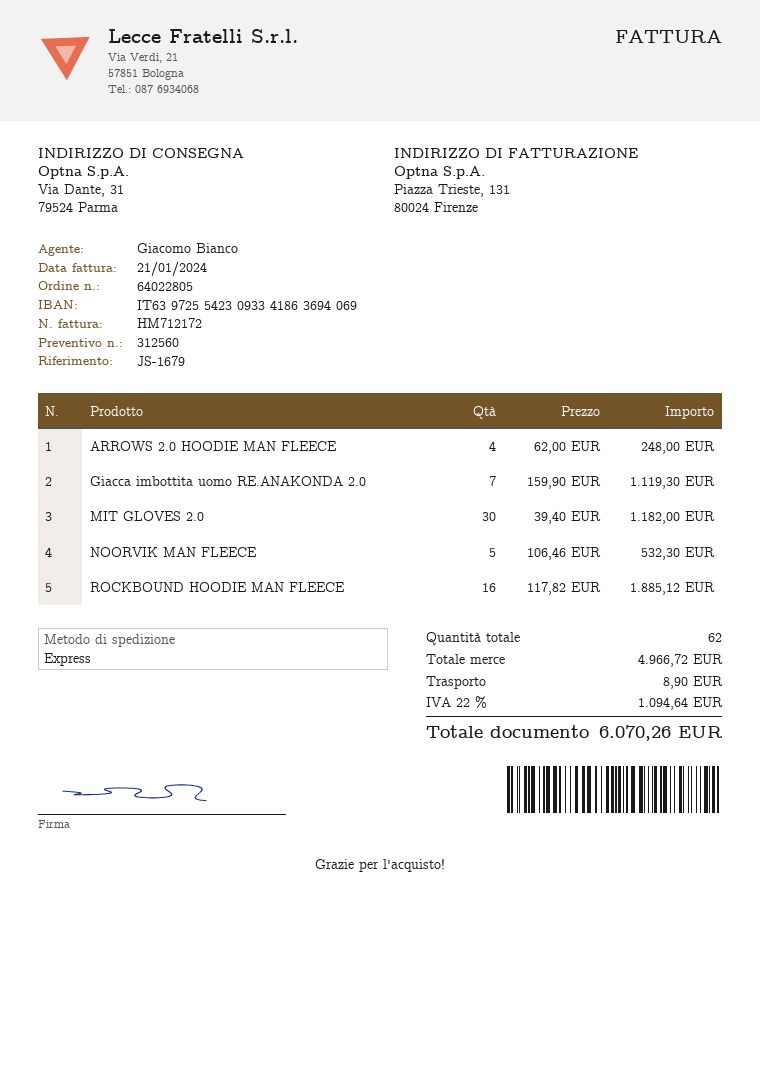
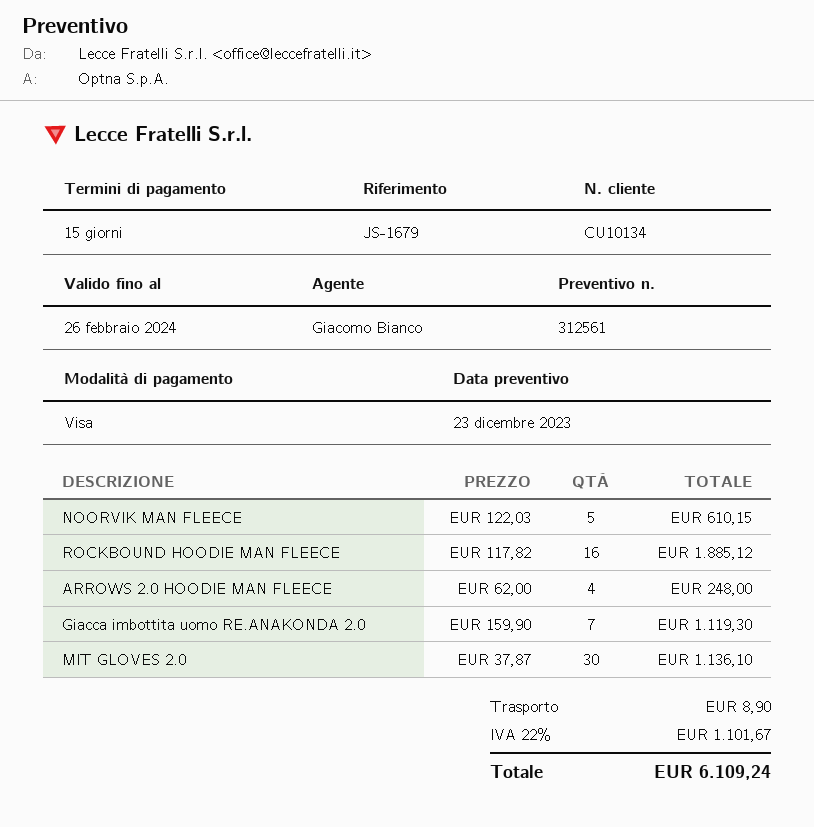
quote number: 312560 -> 312561
MIT GLOVES 2.0: 30 x 39.40 = 1182.00 -> 30 x 37.87 = 1136.10
NOORVIK MAN FLEECE: 5 x 106.46 = 532.30 -> 5 x 122.03 = 610.15
tax: 22% = 1094.64 -> 22% = 1101.67
total: 6070.26 -> 6109.24

